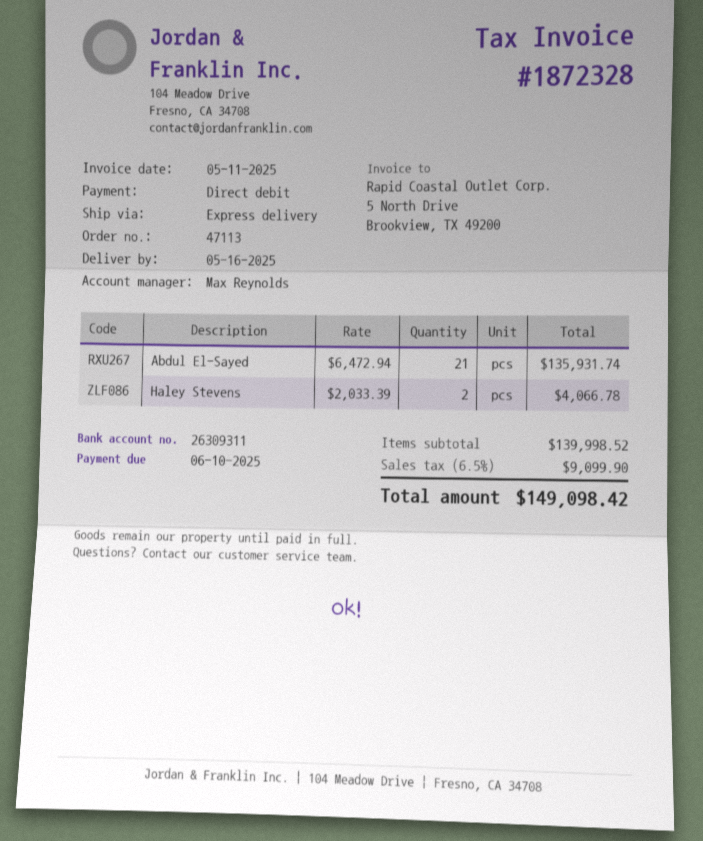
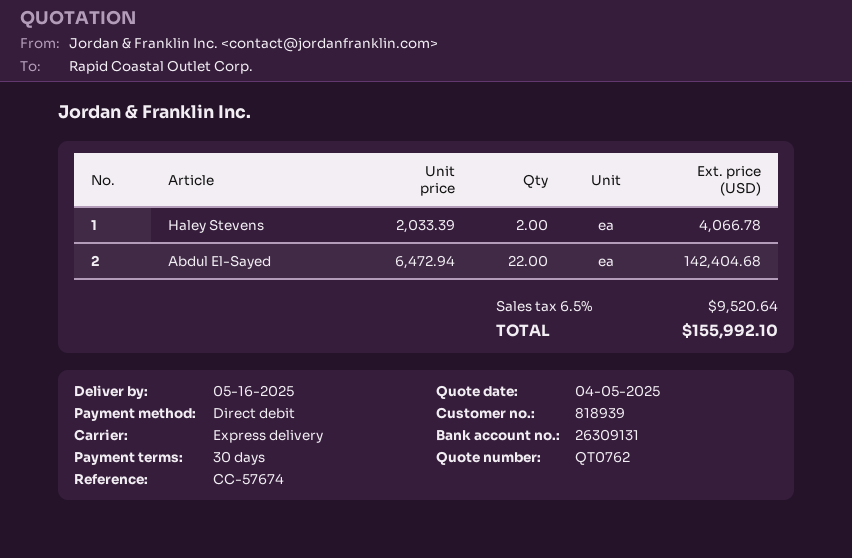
bank account: 26309311 -> 26309131
Abdul El-Sayed: 21 x 6472.94 = 135931.74 -> 22 x 6472.94 = 142404.68
tax: 6.5% = 9099.90 -> 6.5% = 9520.64
total: 149098.42 -> 155992.10

